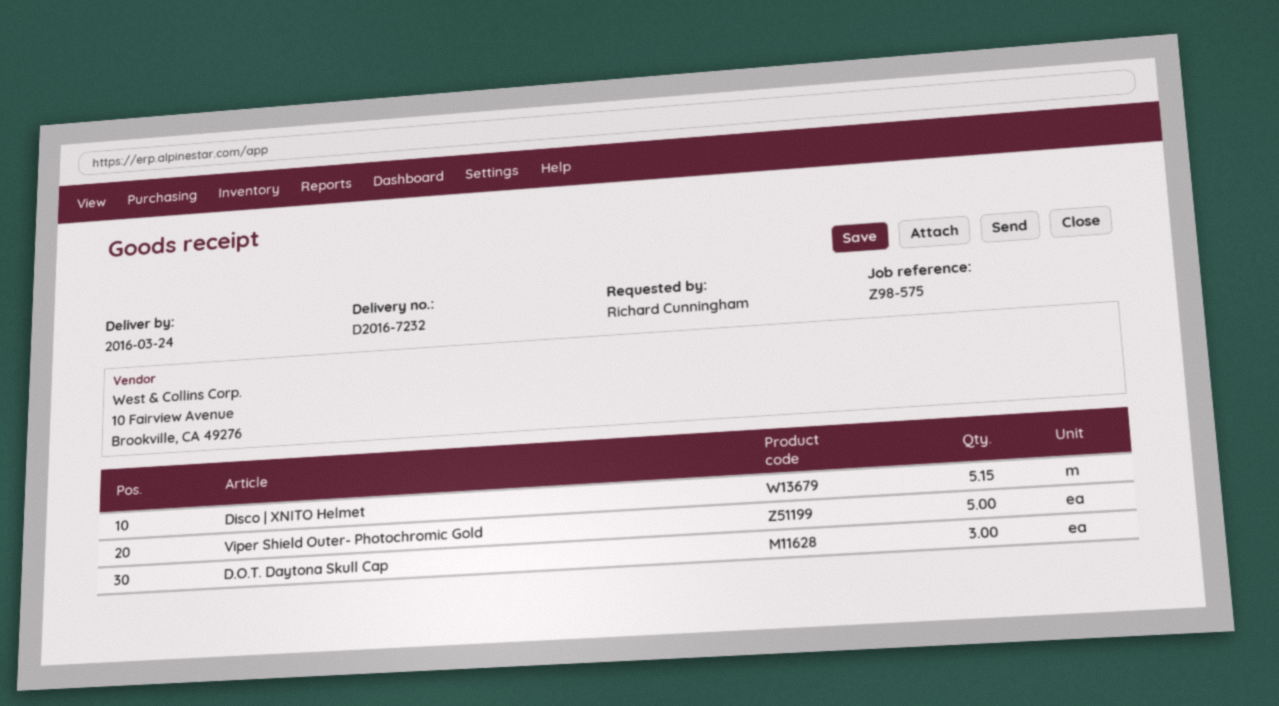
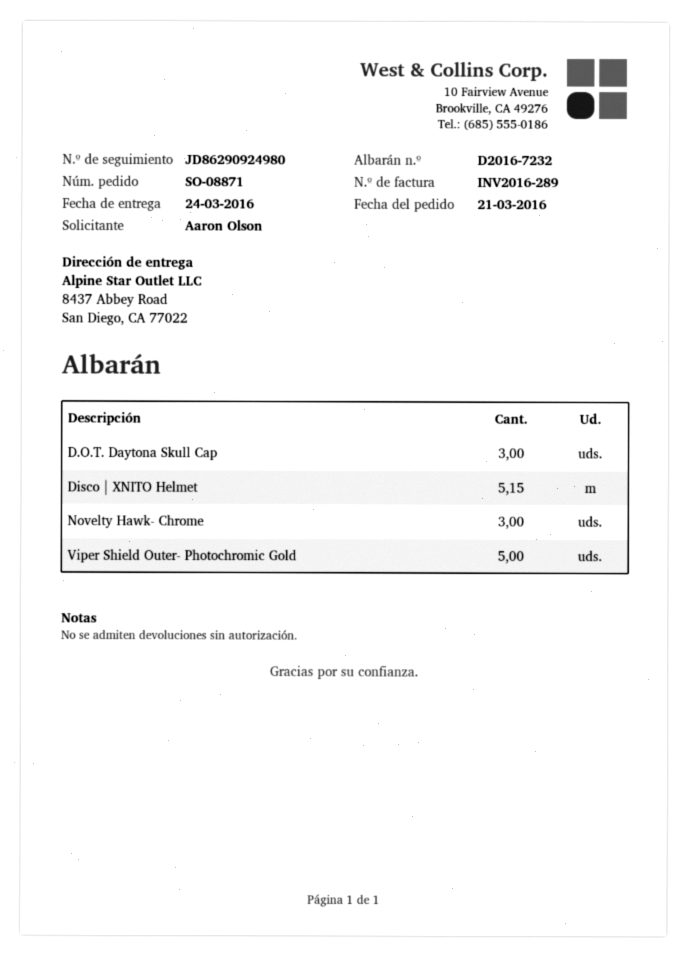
ordered by: Richard Cunningham -> Aaron Olson
Novelty Hawk- Chrome: none -> 3

